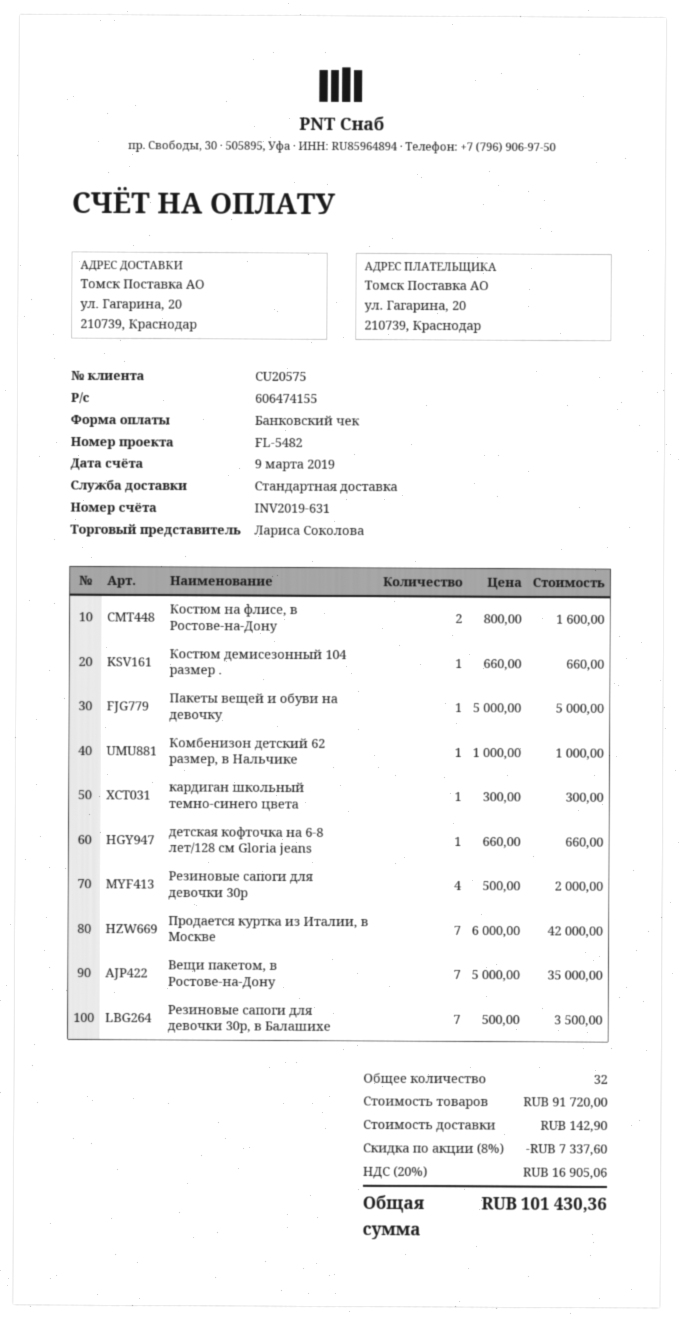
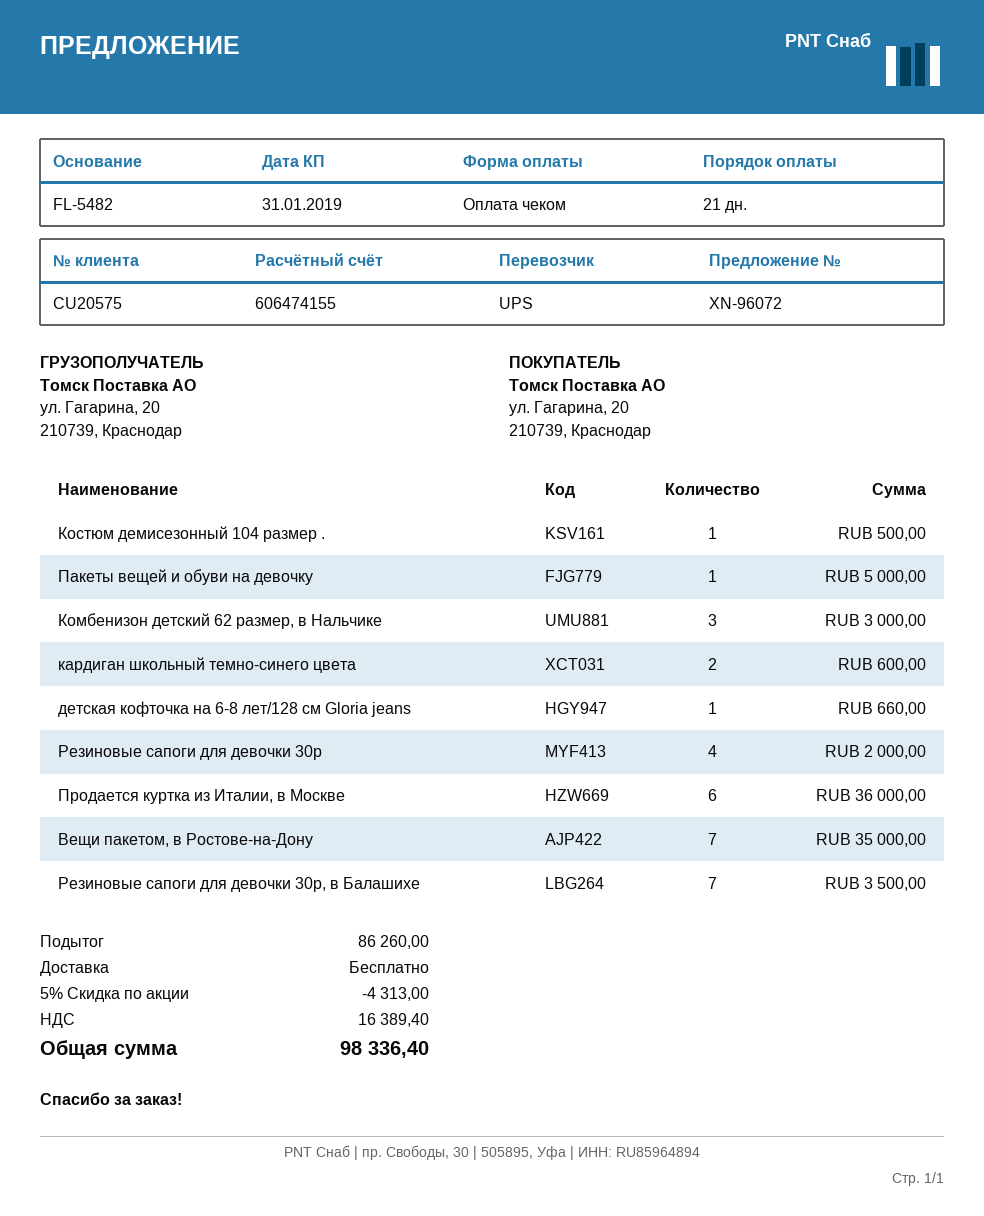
shipping method: standard -> UPS
Костюм на флисе, в Ростове-на-Дону: 2 for 1600.00 -> none
Костюм демисезонный 104 размер .: 1 for 660.00 -> 1 for 500.00
Комбенизон детский 62 размер, в Нальчике: 1 for 1000.00 -> 3 for 3000.00
кардиган школьный темно-синего цвета: 1 for 300.00 -> 2 for 600.00
Продается куртка из Италии, в Москве: 7 for 42000.00 -> 6 for 36000.00
subtotal: 91720.00 -> 86260.00
discount: 8% = 7337.60 -> 5% = 4313.00
shipping: 142.90 -> 0.00
tax: 16905.06 -> 16389.40
total: 101430.36 -> 98336.40

